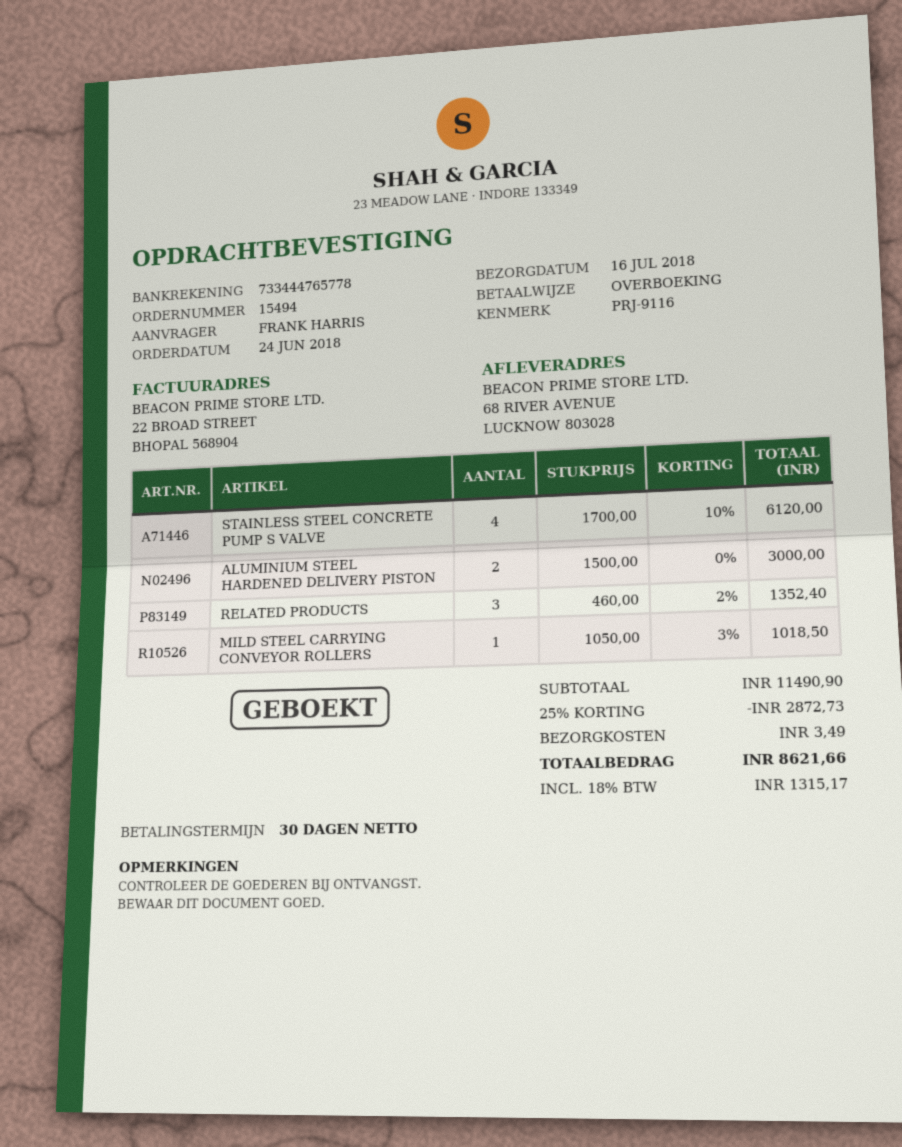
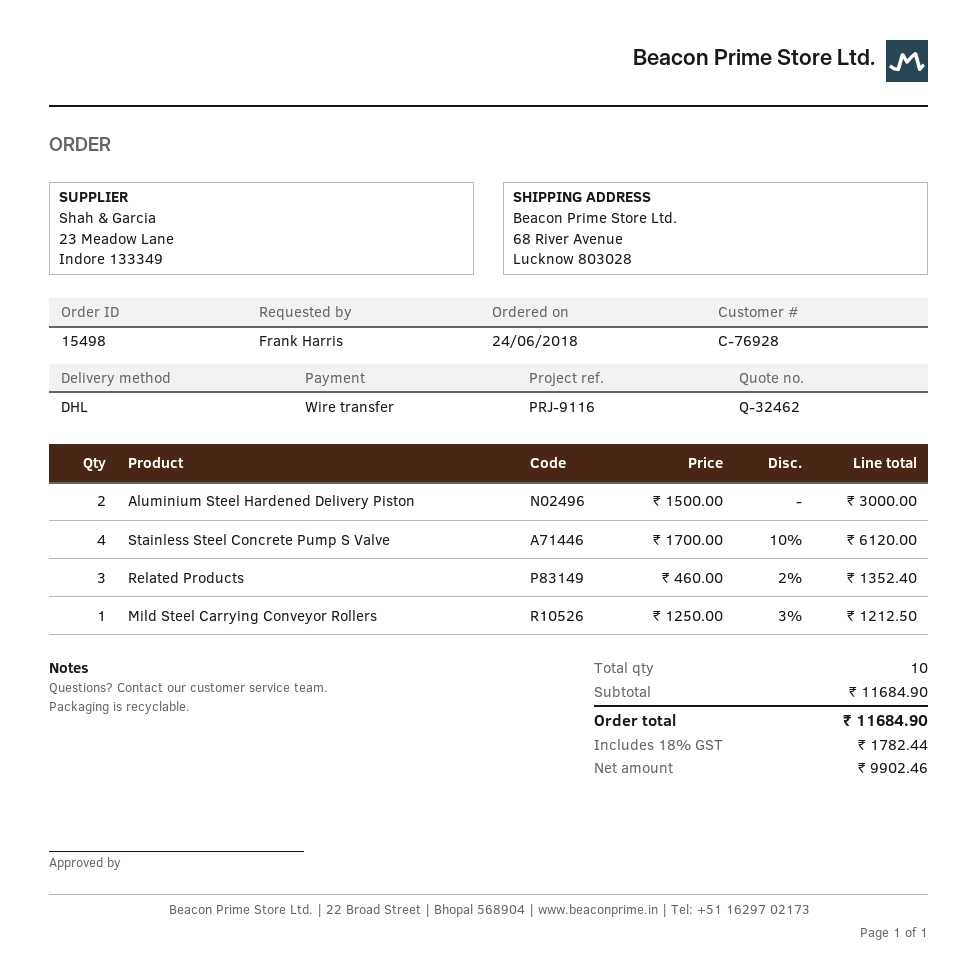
order number: 15494 -> 15498
MILD STEEL CARRYING CONVEYOR ROLLERS: 1 x 1050.00 - 3% = 1018.50 -> 1 x 1250.00 - 3% = 1212.50
subtotal: 11490.90 -> 11684.90
discount: 25% = 2872.73 -> none
shipping: 3.49 -> none
tax: 18% = 1315.17 -> 18% = 1782.44
total: 8621.66 -> 11684.90

